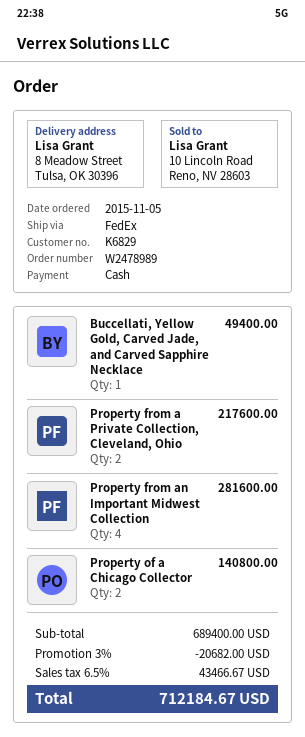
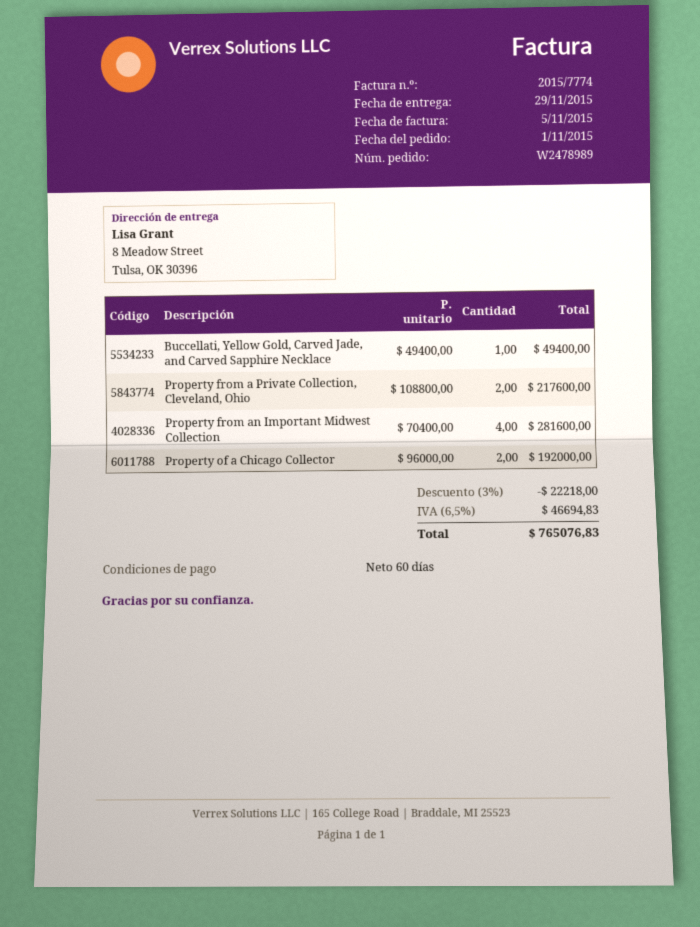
order date: 2015-11-05 -> 2015-11-01
Property of a Chicago Collector: 2 for 140800.00 -> 2 for 192000.00
discount: 3% = 20682.00 -> 3% = 22218.00
tax: 6.5% = 43466.67 -> 6.5% = 46694.83
total: 712184.67 -> 765076.83

